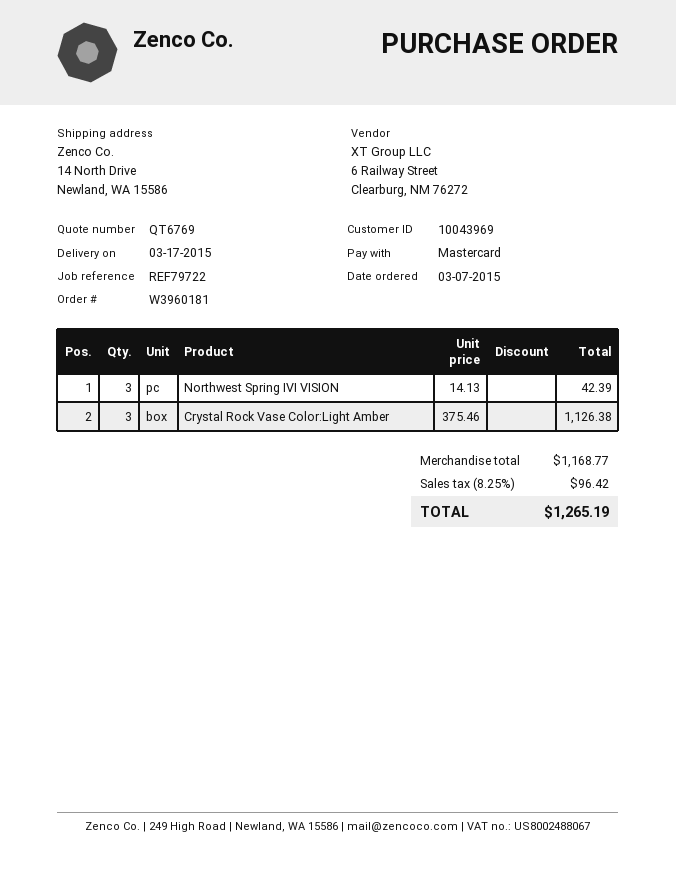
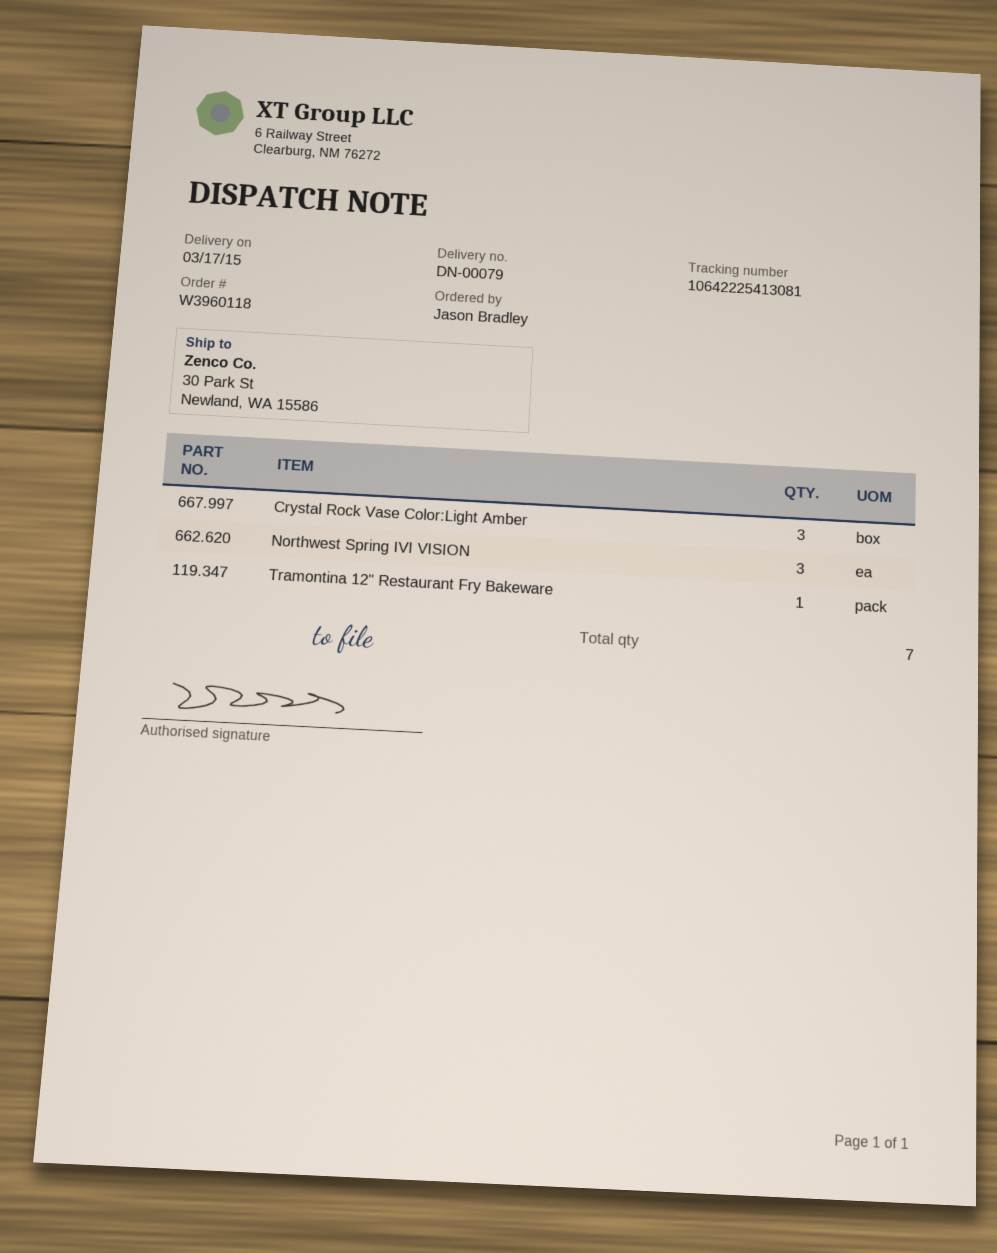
order number: W3960181 -> W3960118
ship to: 14 North Drive, Newland, WA 15586 -> 30 Park St, Newland, WA 15586
Tramontina 12" Restaurant Fry Bakeware: none -> 1

